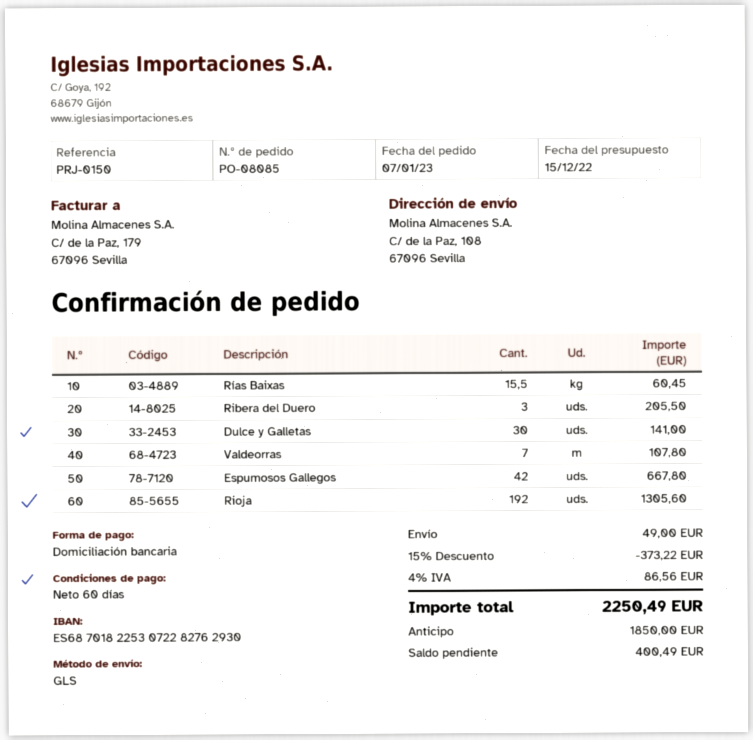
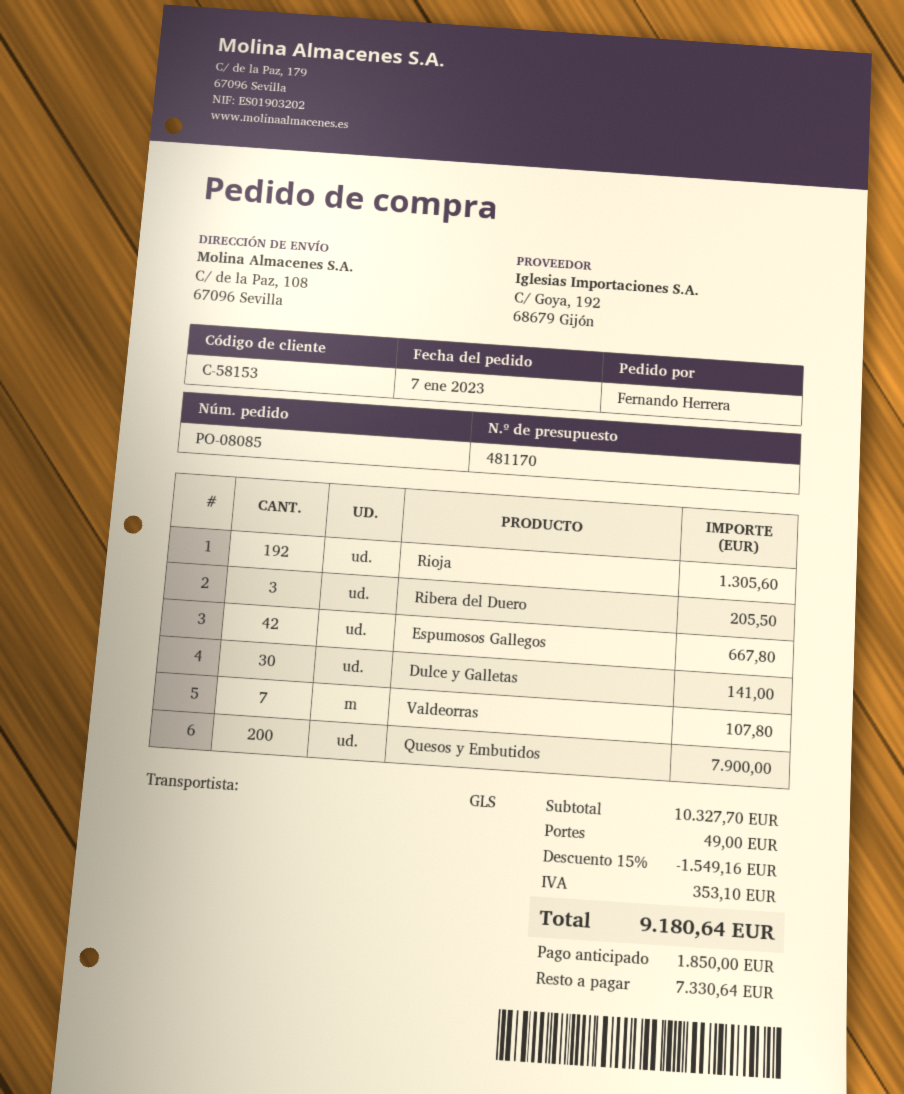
Rías Baixas: 15.5 for 60.45 -> none
Quesos y Embutidos: none -> 200 for 7900.00
discount: 15% = 373.22 -> 15% = 1549.16
tax: 86.56 -> 353.10
total: 2250.49 -> 9180.64
balance: 400.49 -> 7330.64

